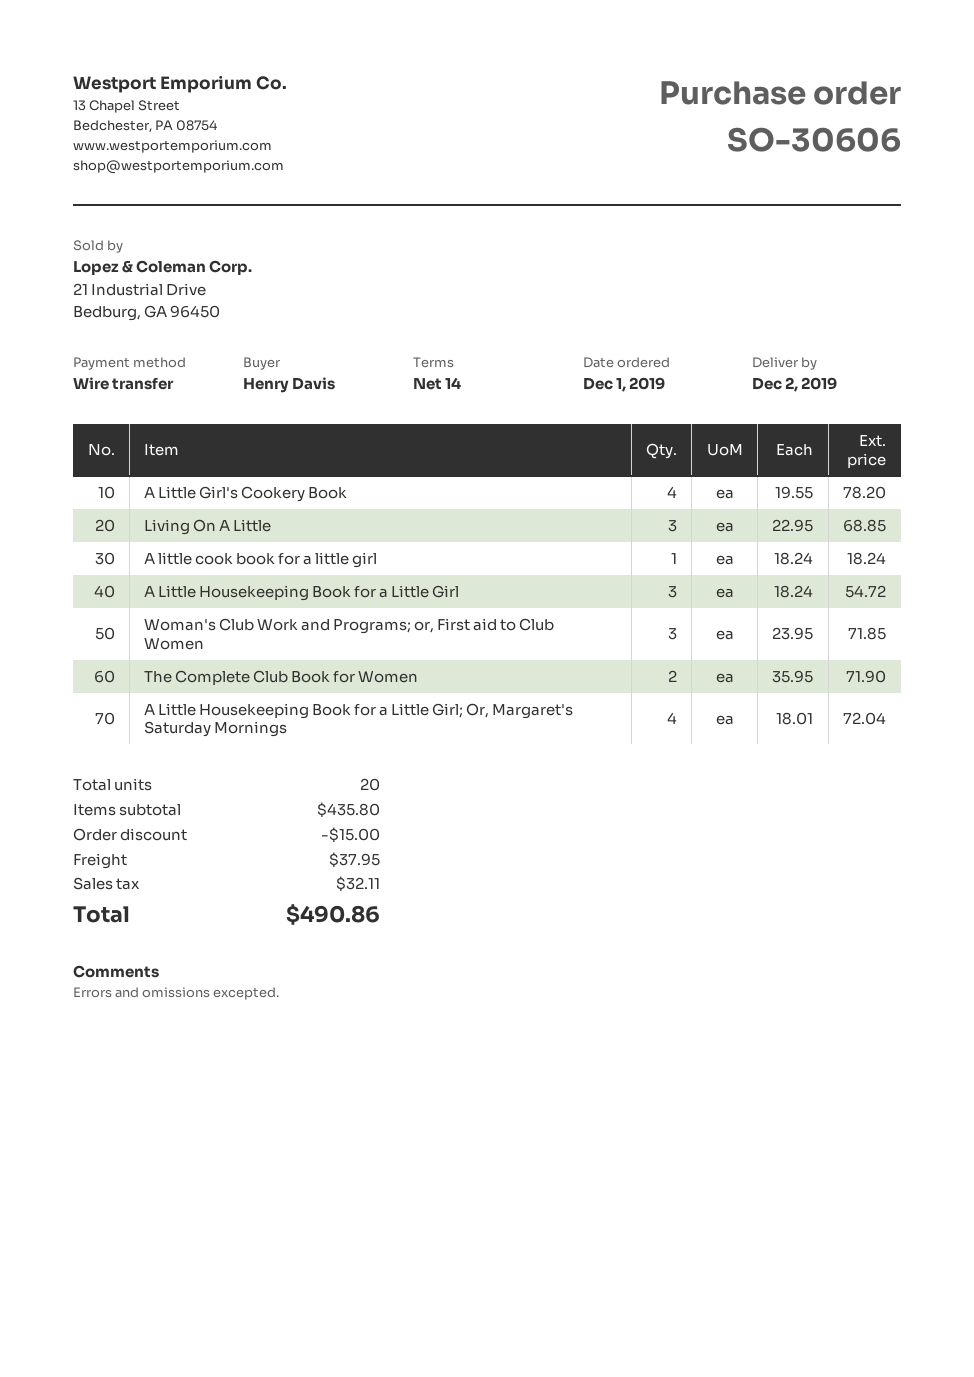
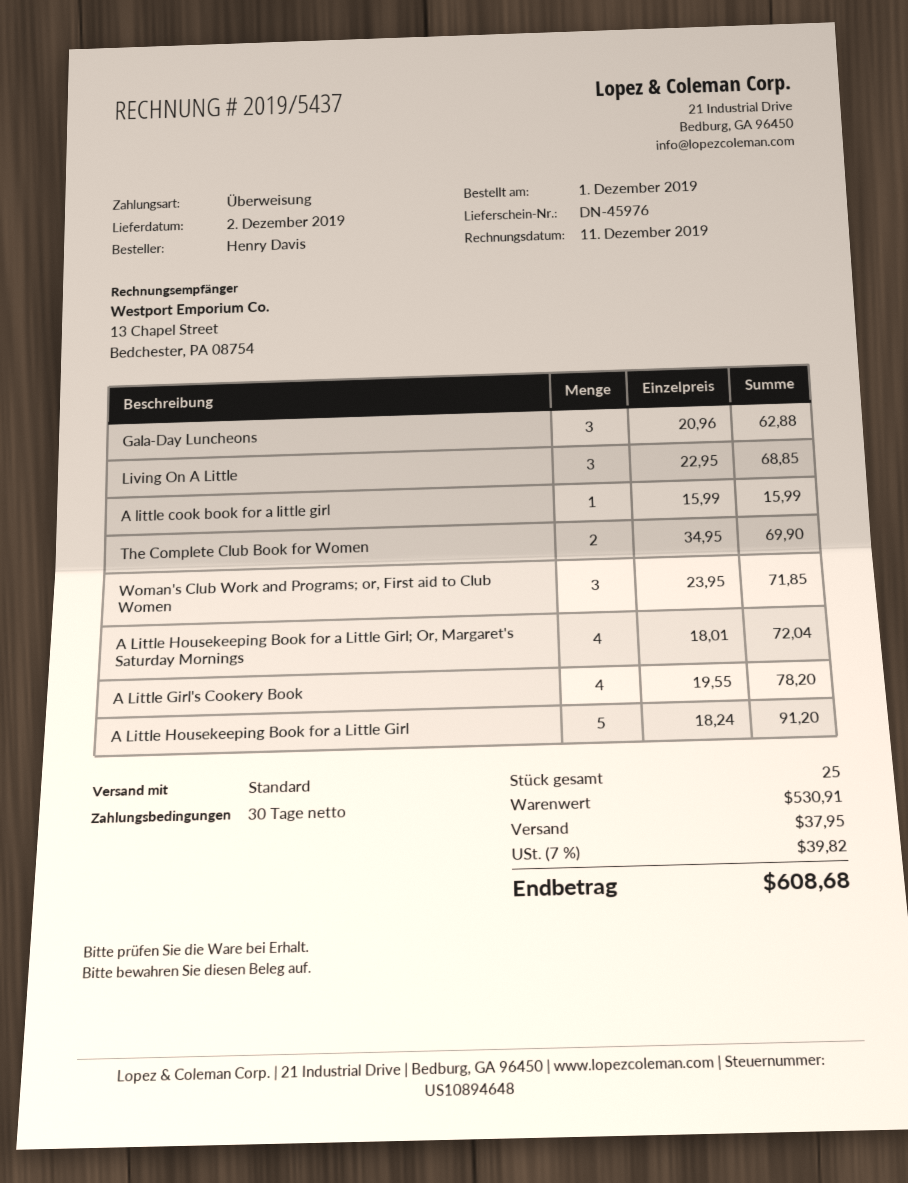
payment terms: 14 days -> 30 days
A little cook book for a little girl: 1 x 18.24 = 18.24 -> 1 x 15.99 = 15.99
A Little Housekeeping Book for a Little Girl: 3 x 18.24 = 54.72 -> 5 x 18.24 = 91.20
The Complete Club Book for Women: 2 x 35.95 = 71.90 -> 2 x 34.95 = 69.90
Gala-Day Luncheons: none -> 3 x 20.96 = 62.88
total quantity: 20 -> 25
subtotal: 435.80 -> 530.91
discount: 15.00 -> none
tax: 32.11 -> 39.82
total: 490.86 -> 608.68

